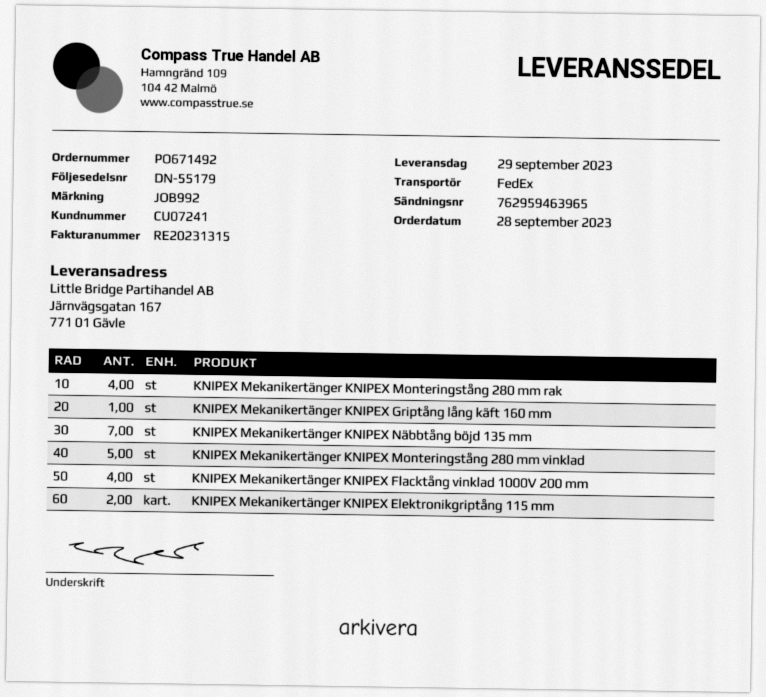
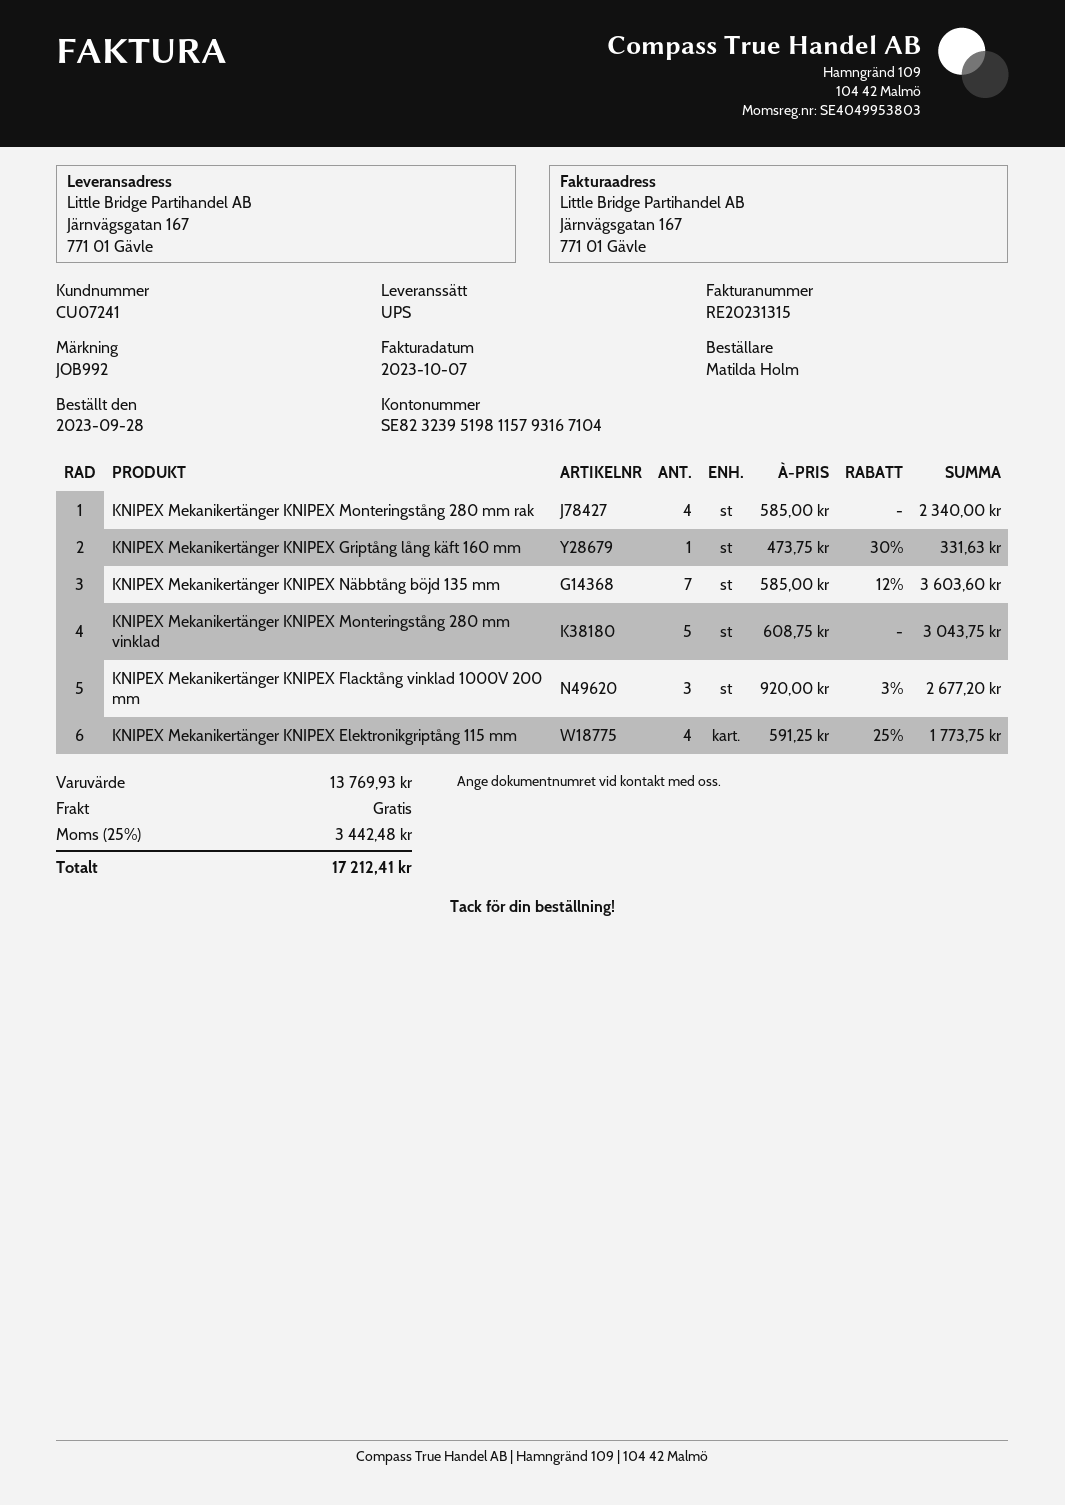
shipping method: FedEx -> UPS
KNIPEX Mekanikertänger KNIPEX Flacktång vinklad 1000V 200 mm: 4 -> 3
KNIPEX Mekanikertänger KNIPEX Elektronikgriptång 115 mm: 2 -> 4

